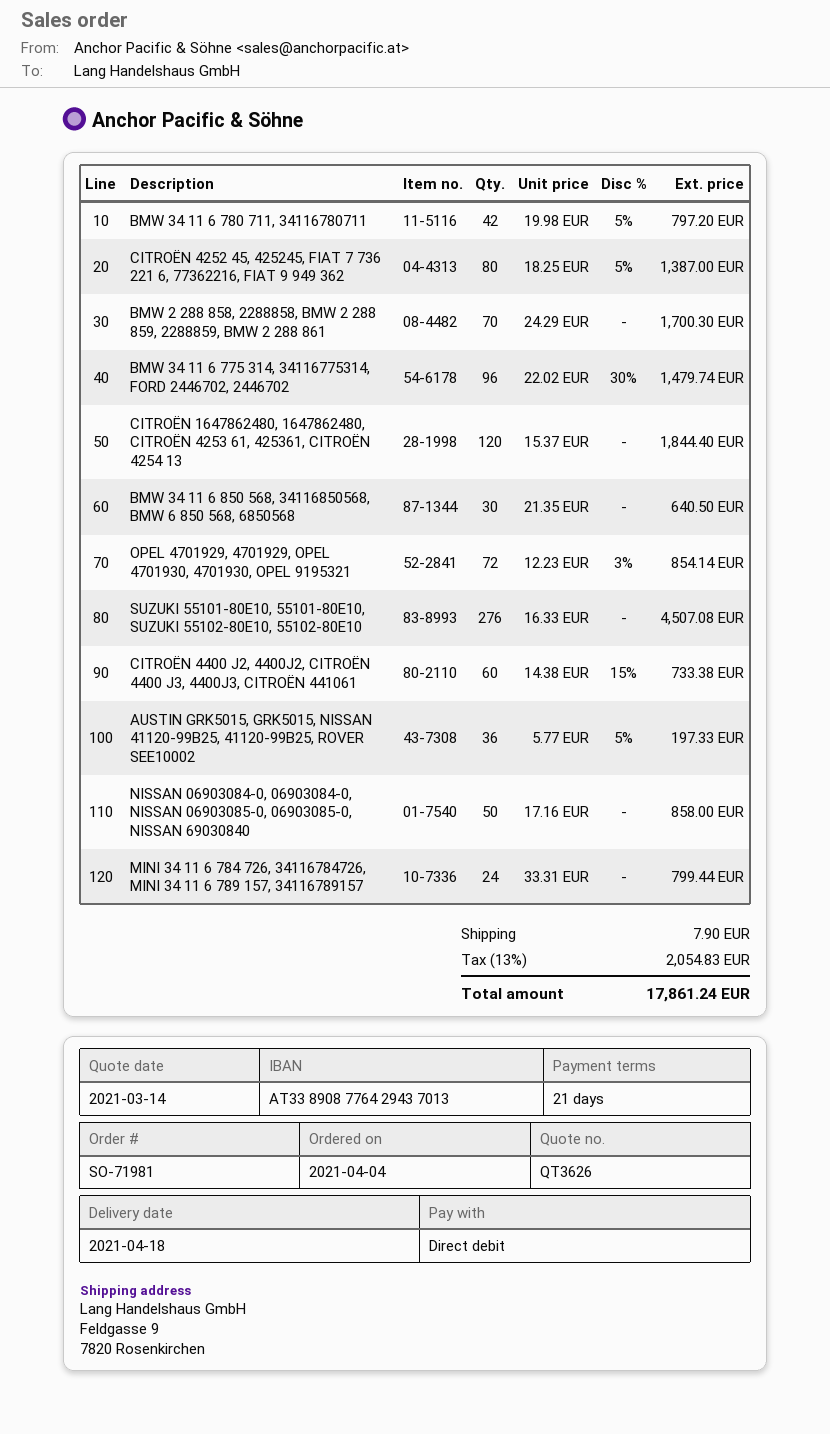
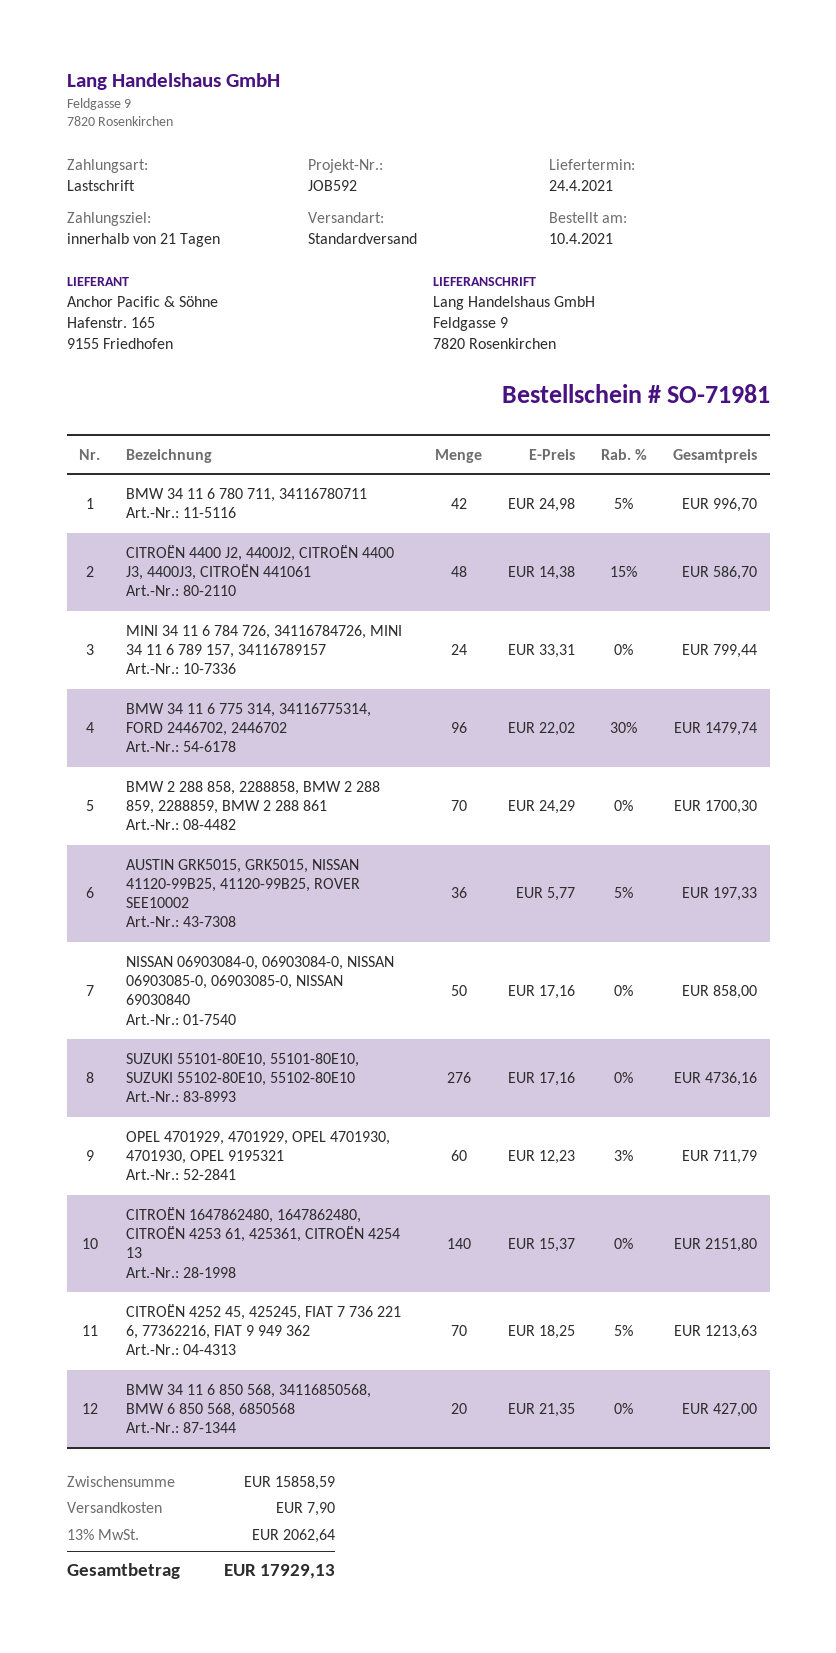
order date: 2021-04-04 -> 2021-04-10
delivery date: 2021-04-18 -> 2021-04-24
BMW 34 11 6 780 711, 34116780711: 42 x 19.98 - 5% = 797.20 -> 42 x 24.98 - 5% = 996.70
CITROËN 4252 45, 425245, FIAT 7 736 221 6, 77362216, FIAT 9 949 362: 80 x 18.25 - 5% = 1387.00 -> 70 x 18.25 - 5% = 1213.63
CITROËN 1647862480, 1647862480, CITROËN 4253 61, 425361, CITROËN 4254 13: 120 x 15.37 = 1844.40 -> 140 x 15.37 = 2151.80
BMW 34 11 6 850 568, 34116850568, BMW 6 850 568, 6850568: 30 x 21.35 = 640.50 -> 20 x 21.35 = 427.00
OPEL 4701929, 4701929, OPEL 4701930, 4701930, OPEL 9195321: 72 x 12.23 - 3% = 854.14 -> 60 x 12.23 - 3% = 711.79
SUZUKI 55101-80E10, 55101-80E10, SUZUKI 55102-80E10, 55102-80E10: 276 x 16.33 = 4507.08 -> 276 x 17.16 = 4736.16
CITROËN 4400 J2, 4400J2, CITROËN 4400 J3, 4400J3, CITROËN 441061: 60 x 14.38 - 15% = 733.38 -> 48 x 14.38 - 15% = 586.70
tax: 13% = 2054.83 -> 13% = 2062.64
total: 17861.24 -> 17929.13

